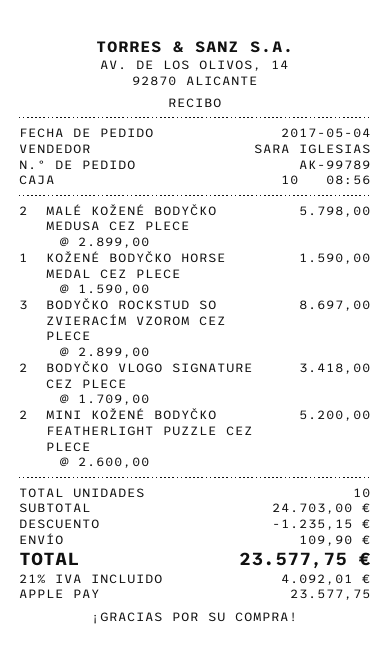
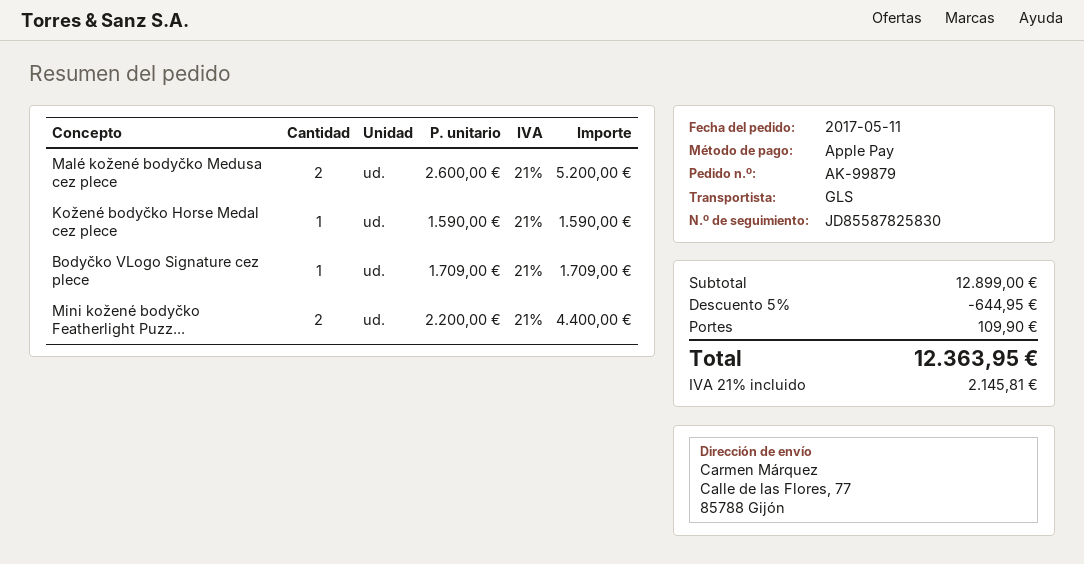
order number: AK-99789 -> AK-99879
order date: 2017-05-04 -> 2017-05-11
MALÉ KOŽENÉ BODYČKO MEDUSA CEZ PLECE: 2 x 2899.00 = 5798.00 -> 2 x 2600.00 = 5200.00
BODYČKO ROCKSTUD SO ZVIERACÍM VZOROM CEZ PLECE: 3 x 2899.00 = 8697.00 -> none
BODYČKO VLOGO SIGNATURE CEZ PLECE: 2 x 1709.00 = 3418.00 -> 1 x 1709.00 = 1709.00
MINI KOŽENÉ BODYČKO FEATHERLIGHT PUZZLE CEZ PLECE: 2 x 2600.00 = 5200.00 -> 2 x 2200.00 = 4400.00
subtotal: 24703.00 -> 12899.00
discount: 1235.15 -> 644.95
tax: 21% = 4092.01 -> 21% = 2145.81
total: 23577.75 -> 12363.95

